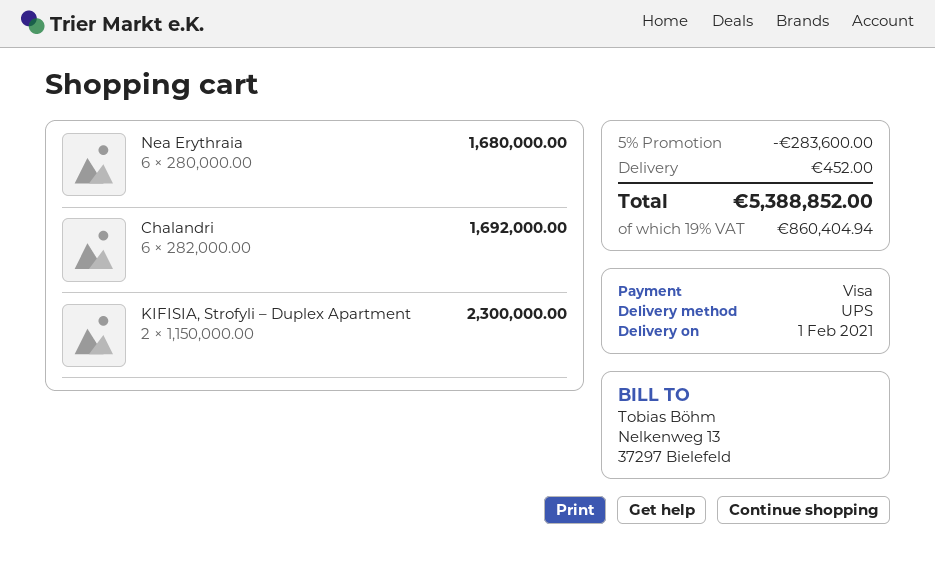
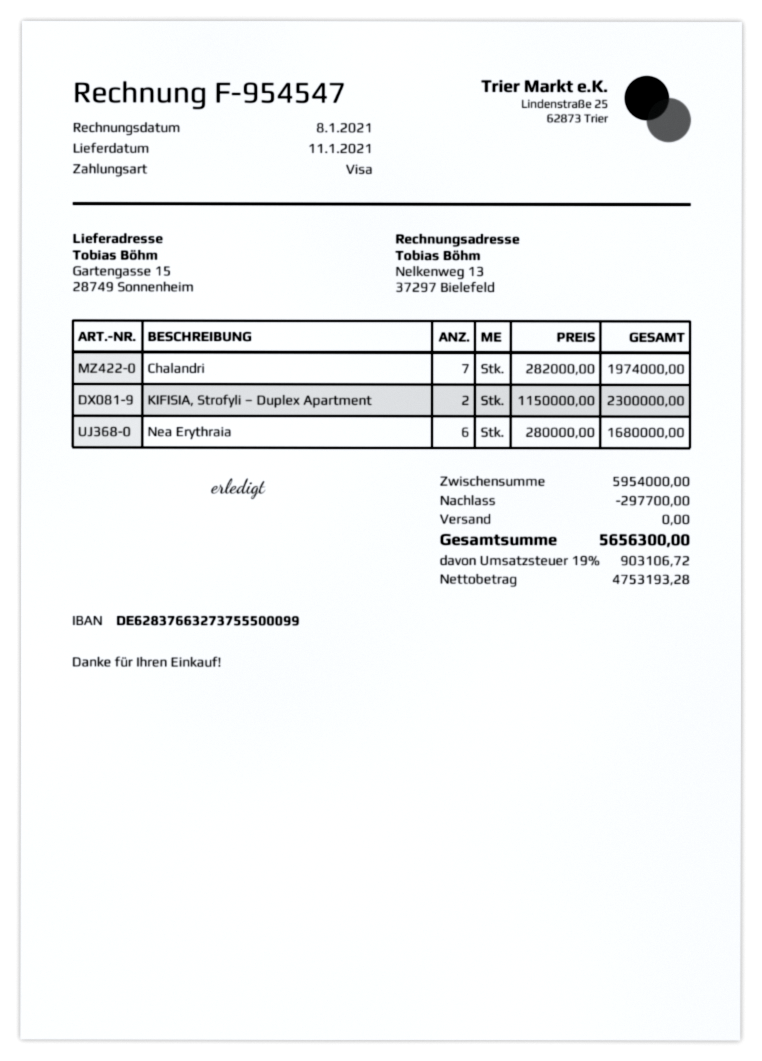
delivery date: 2021-02-01 -> 2021-01-11
Chalandri: 6 x 282000.00 = 1692000.00 -> 7 x 282000.00 = 1974000.00
discount: 283600.00 -> 297700.00
shipping: 452.00 -> 0.00
tax: 19% = 860404.94 -> 19% = 903106.72
total: 5388852.00 -> 5656300.00

